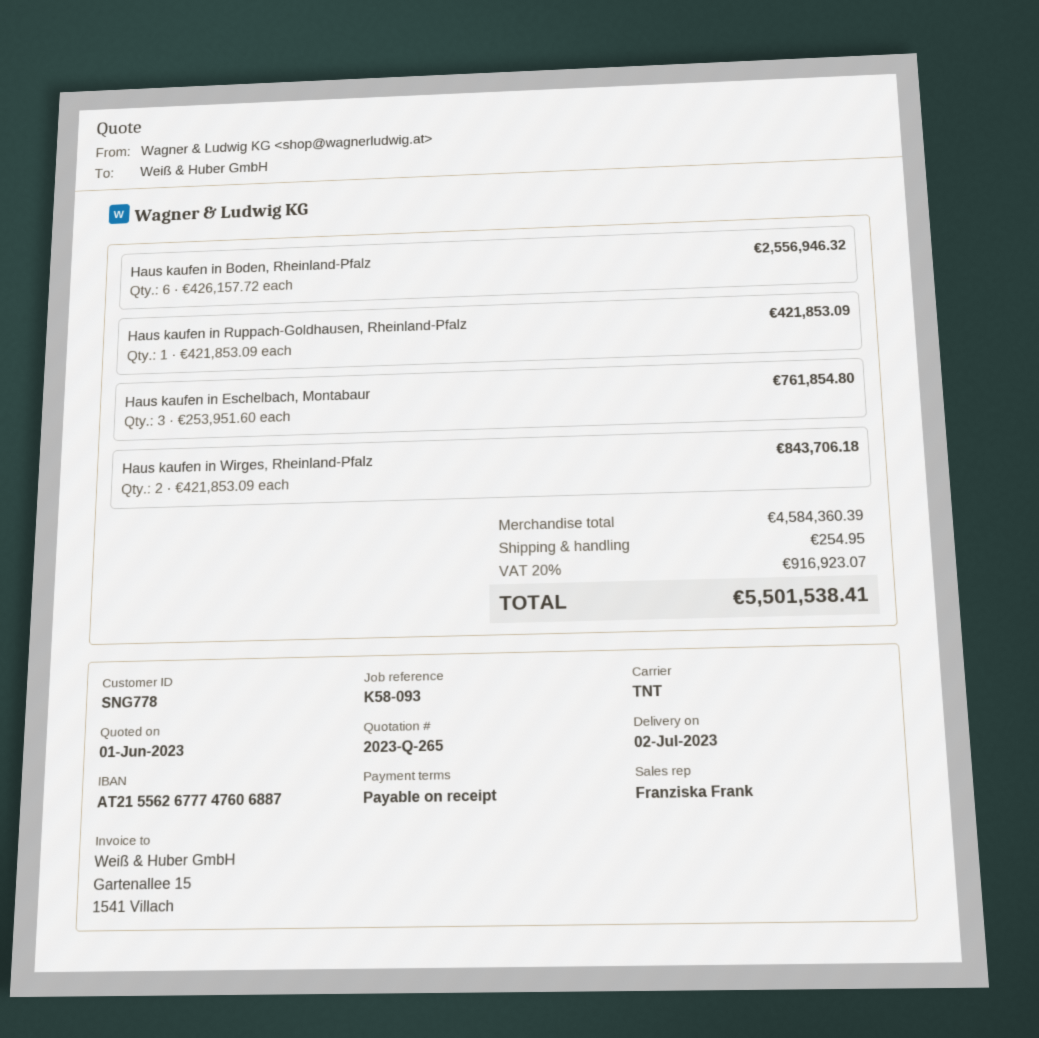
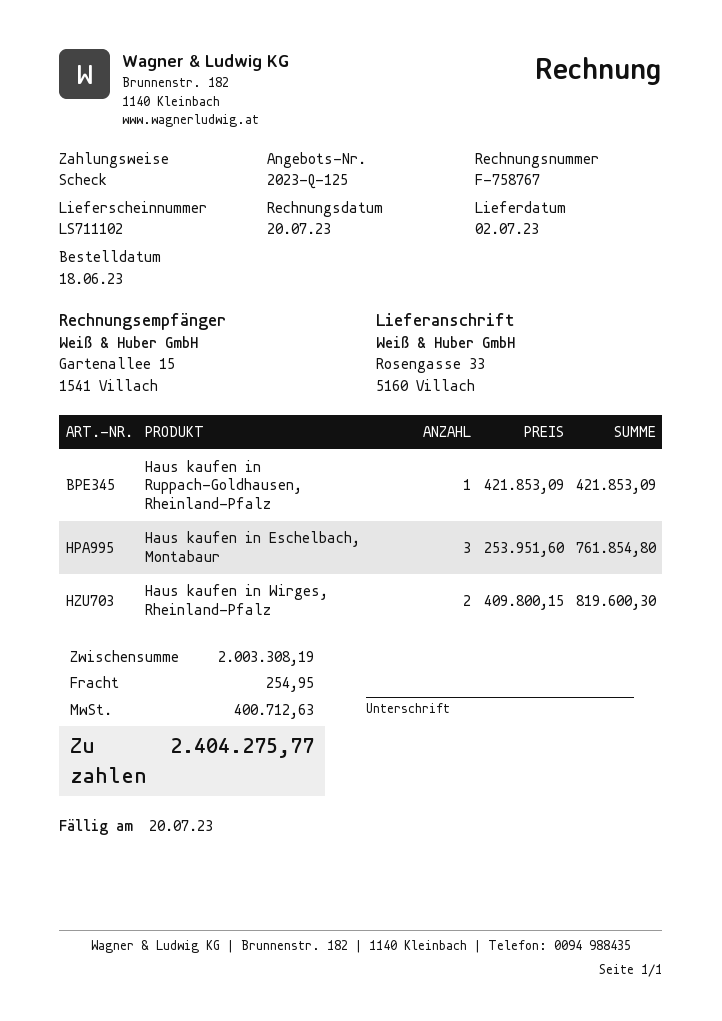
quote number: 2023-Q-265 -> 2023-Q-125
Haus kaufen in Boden, Rheinland-Pfalz: 6 x 426157.72 = 2556946.32 -> none
Haus kaufen in Wirges, Rheinland-Pfalz: 2 x 421853.09 = 843706.18 -> 2 x 409800.15 = 819600.30
subtotal: 4584360.39 -> 2003308.19
tax: 916923.07 -> 400712.63
total: 5501538.41 -> 2404275.77

